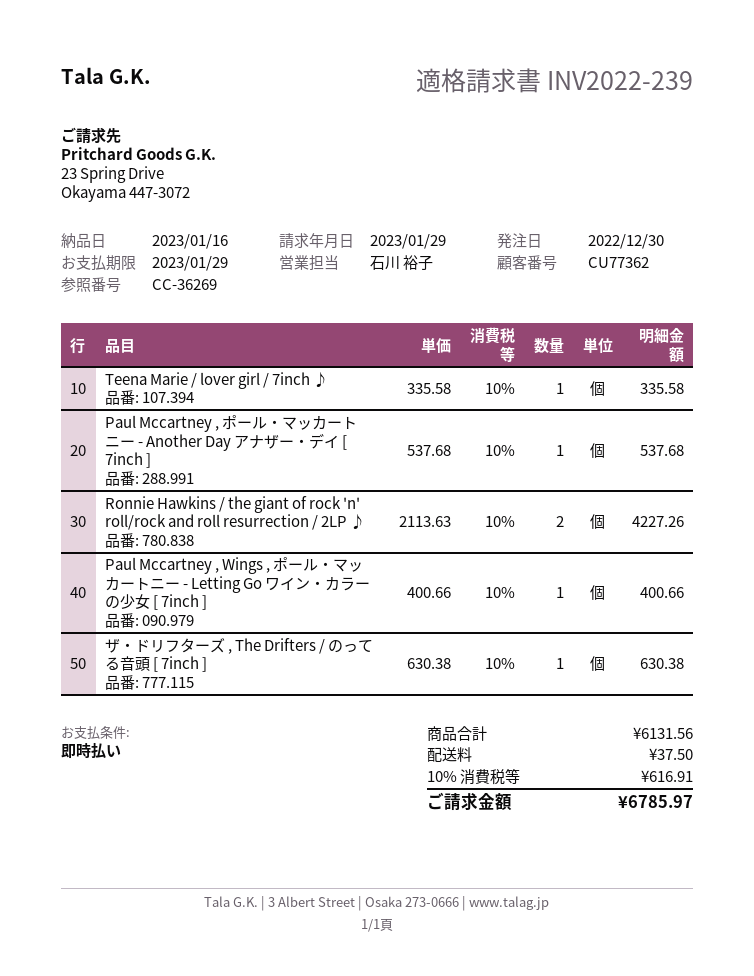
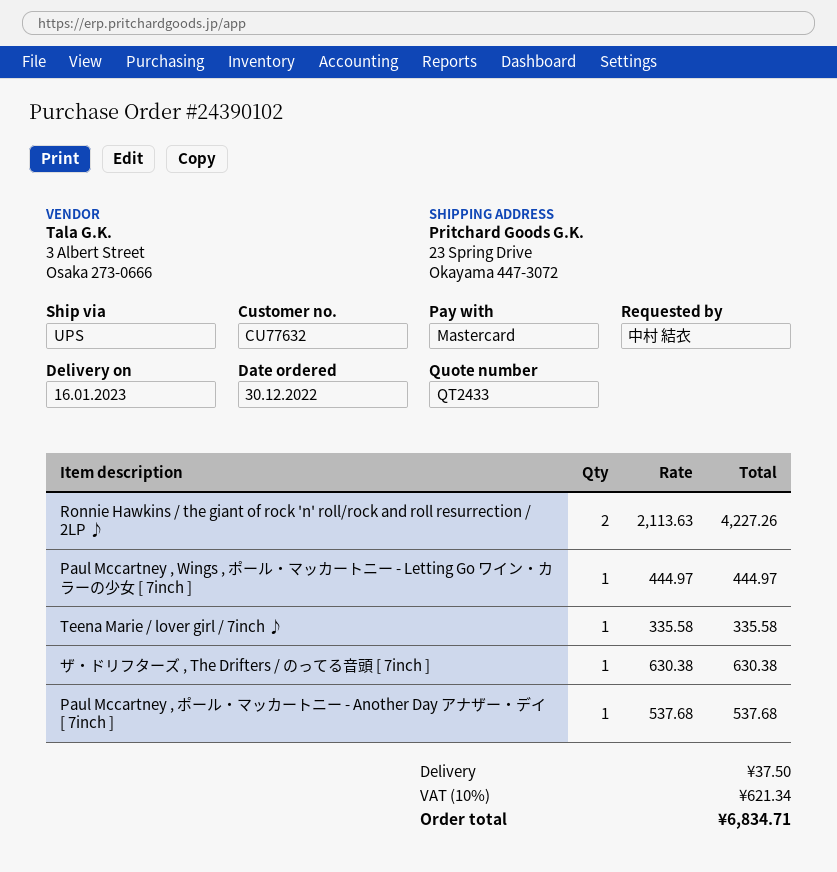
customer number: CU77362 -> CU77632
Paul Mccartney , Wings , ポール・マッカートニー - Letting Go ワイン・カラーの少女 [ 7inch ]: 1 x 400.66 = 400.66 -> 1 x 444.97 = 444.97
tax: 10% = 616.91 -> 10% = 621.34
total: 6785.97 -> 6834.71

